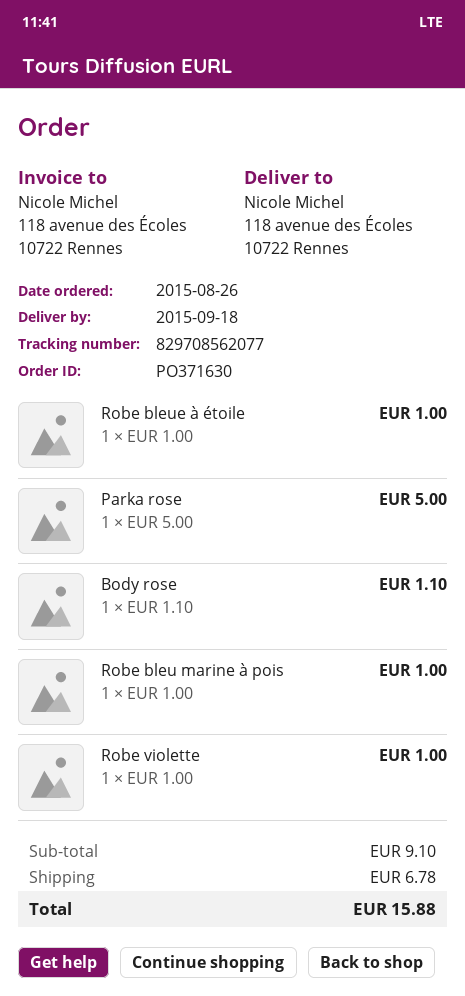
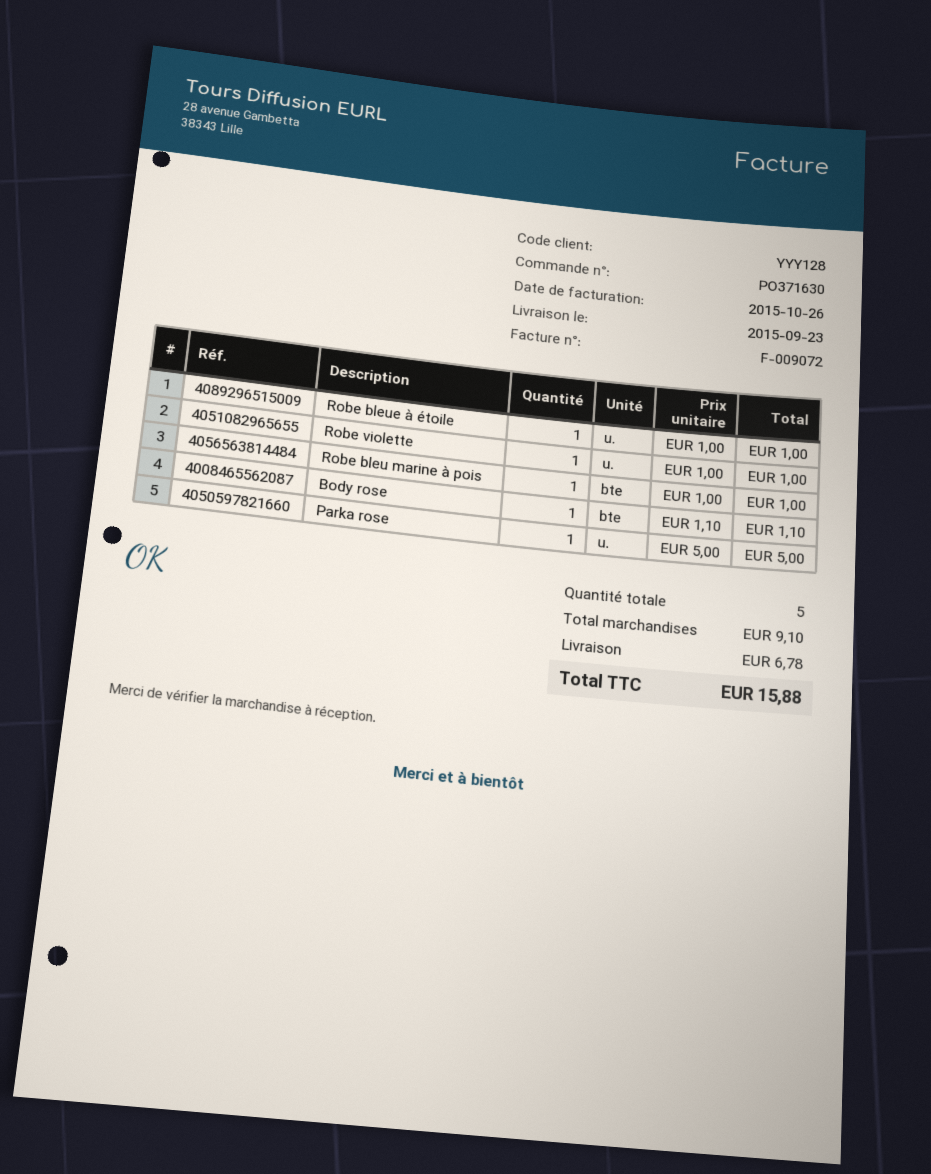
delivery date: 2015-09-18 -> 2015-09-23

